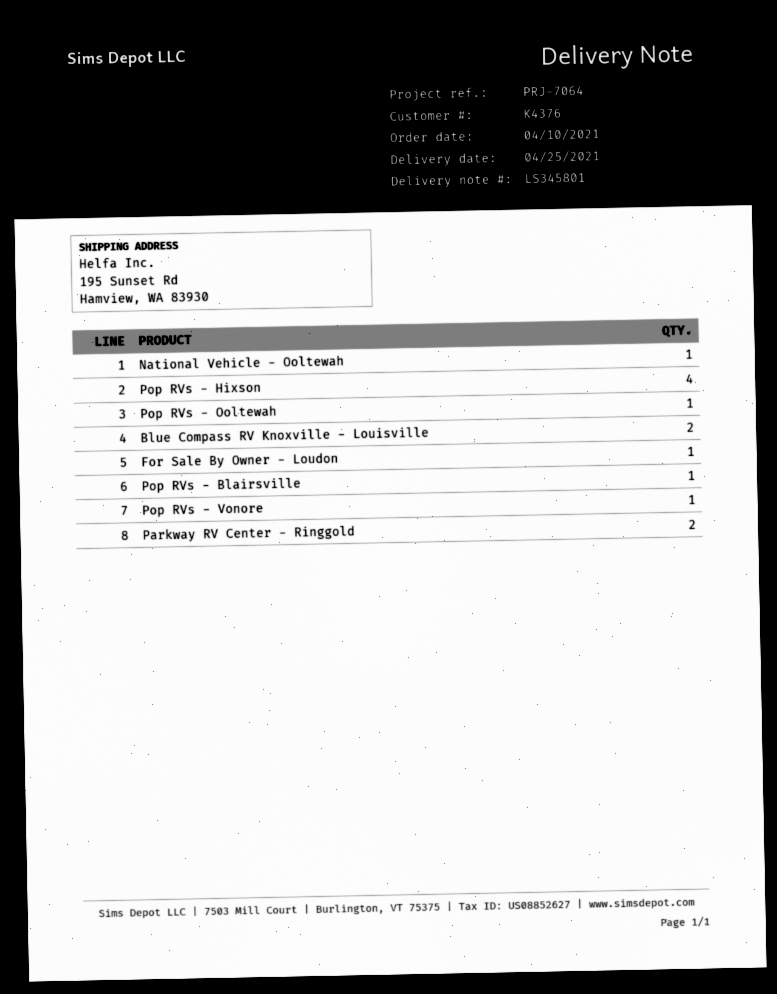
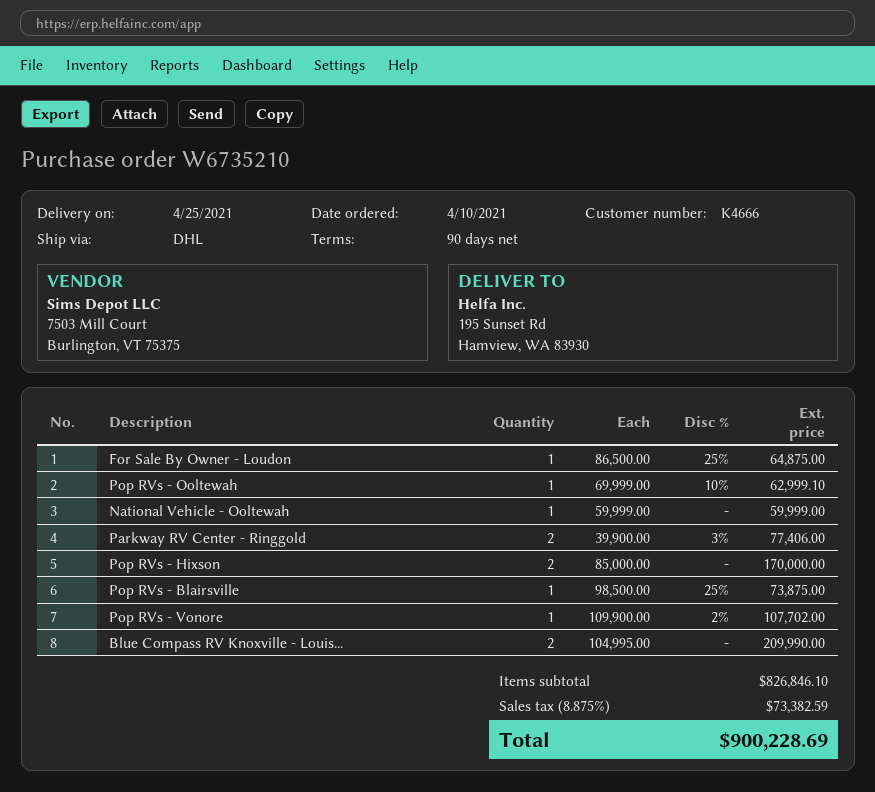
customer number: K4376 -> K4666
Pop RVs - Hixson: 4 -> 2

